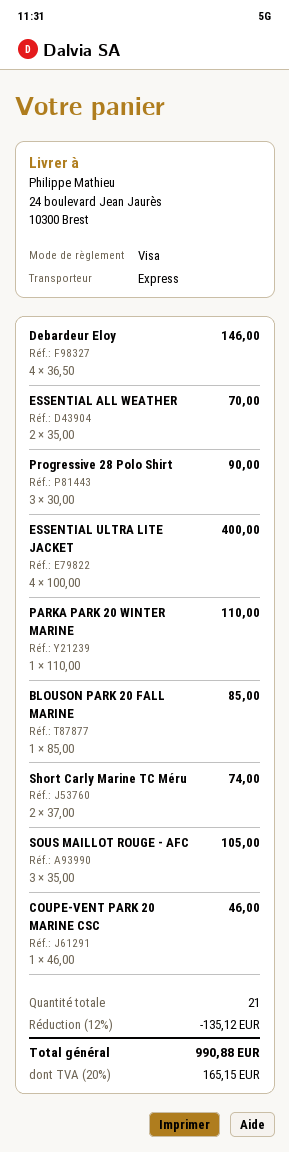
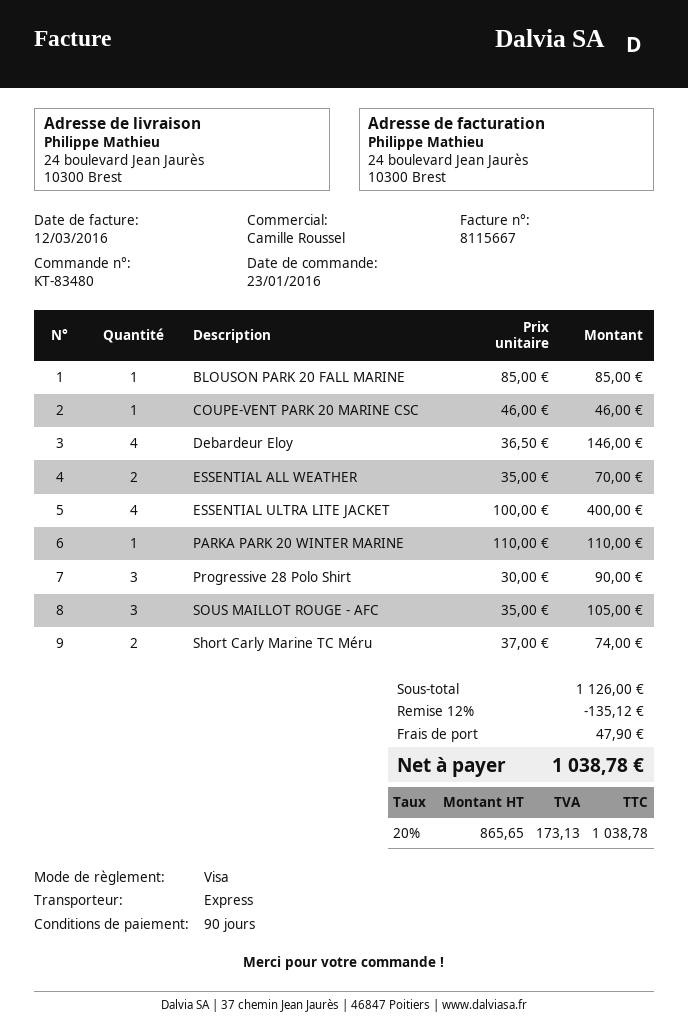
shipping: none -> 47.90
tax: 20% = 165.15 -> 20% = 173.13
total: 990.88 -> 1038.78

